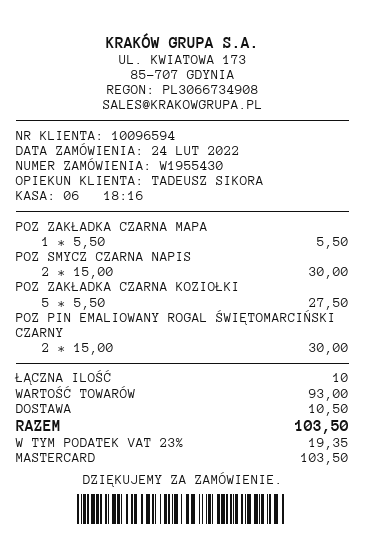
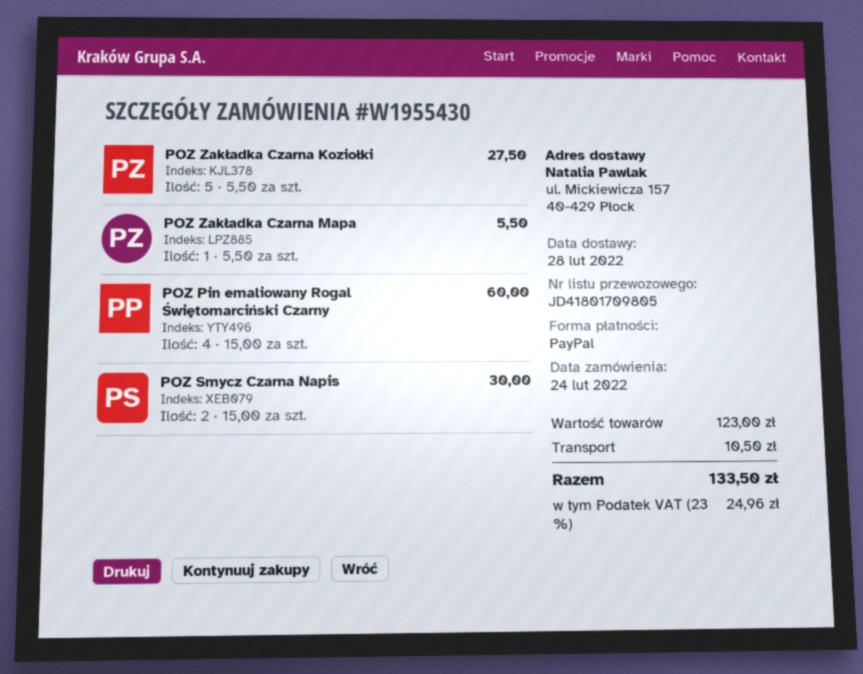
payment method: Mastercard -> PayPal
POZ PIN EMALIOWANY ROGAL ŚWIĘTOMARCIŃSKI CZARNY: 2 x 15.00 = 30.00 -> 4 x 15.00 = 60.00
subtotal: 93.00 -> 123.00
tax: 23% = 19.35 -> 23% = 24.96
total: 103.50 -> 133.50

